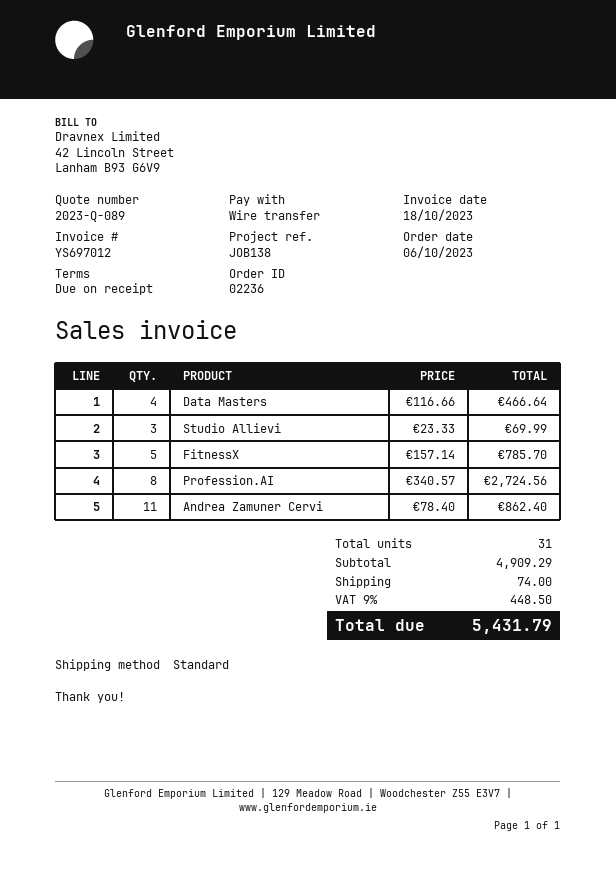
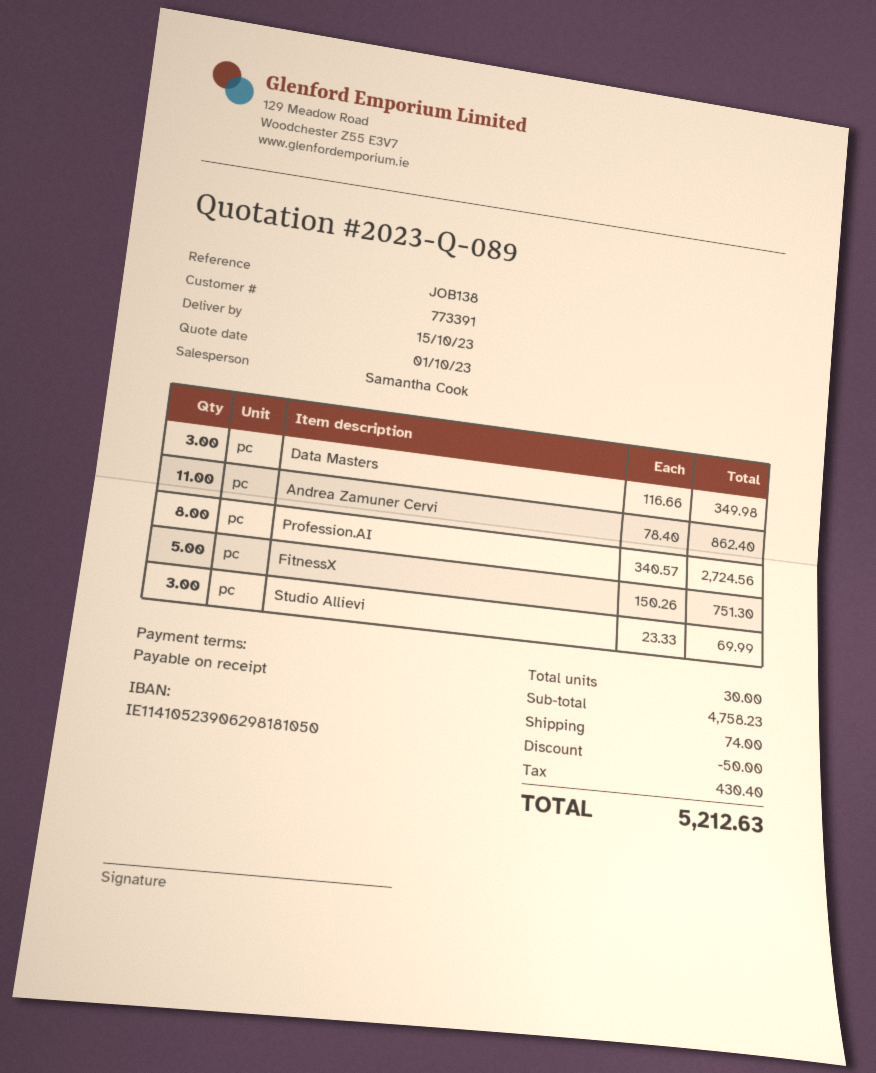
Data Masters: 4 x 116.66 = 466.64 -> 3 x 116.66 = 349.98
FitnessX: 5 x 157.14 = 785.70 -> 5 x 150.26 = 751.30
total quantity: 31 -> 30
subtotal: 4909.29 -> 4758.23
discount: none -> 50.00
tax: 448.50 -> 430.40
total: 5431.79 -> 5212.63

